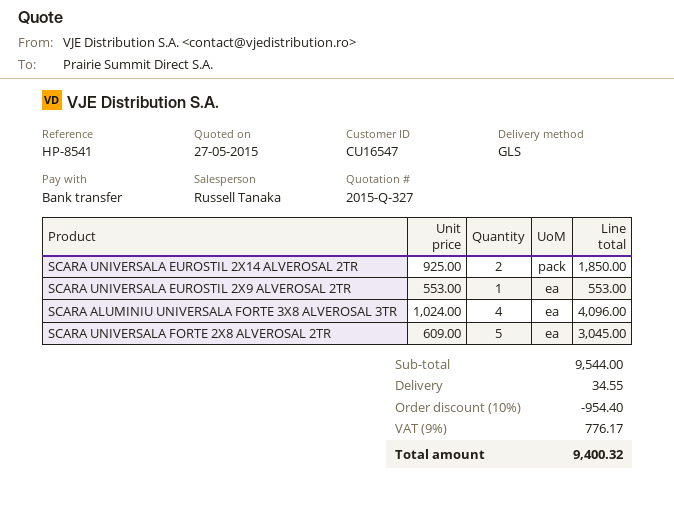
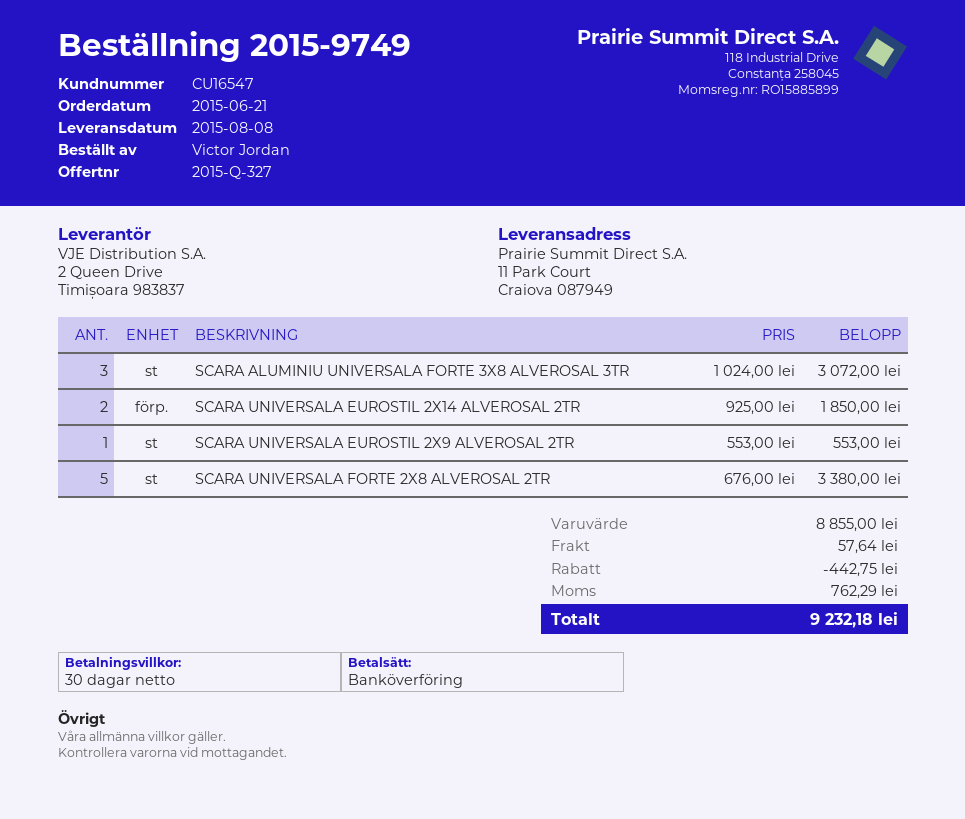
SCARA ALUMINIU UNIVERSALA FORTE 3X8 ALVEROSAL 3TR: 4 x 1024.00 = 4096.00 -> 3 x 1024.00 = 3072.00
SCARA UNIVERSALA FORTE 2X8 ALVEROSAL 2TR: 5 x 609.00 = 3045.00 -> 5 x 676.00 = 3380.00
subtotal: 9544.00 -> 8855.00
discount: 954.40 -> 442.75
shipping: 34.55 -> 57.64
tax: 776.17 -> 762.29
total: 9400.32 -> 9232.18

